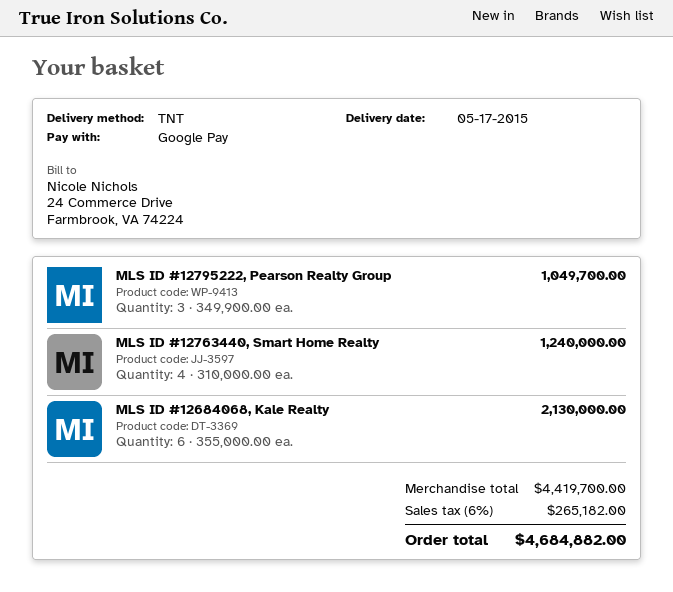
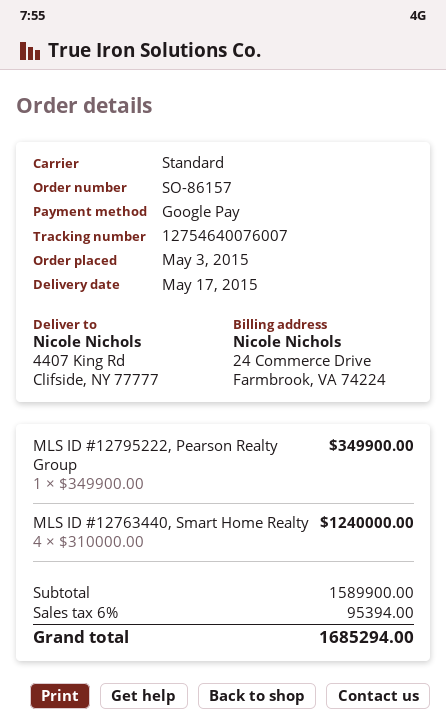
shipping method: TNT -> standard
MLS ID #12795222, Pearson Realty Group: 3 x 349900.00 = 1049700.00 -> 1 x 349900.00 = 349900.00
MLS ID #12684068, Kale Realty: 6 x 355000.00 = 2130000.00 -> none
subtotal: 4419700.00 -> 1589900.00
tax: 6% = 265182.00 -> 6% = 95394.00
total: 4684882.00 -> 1685294.00

